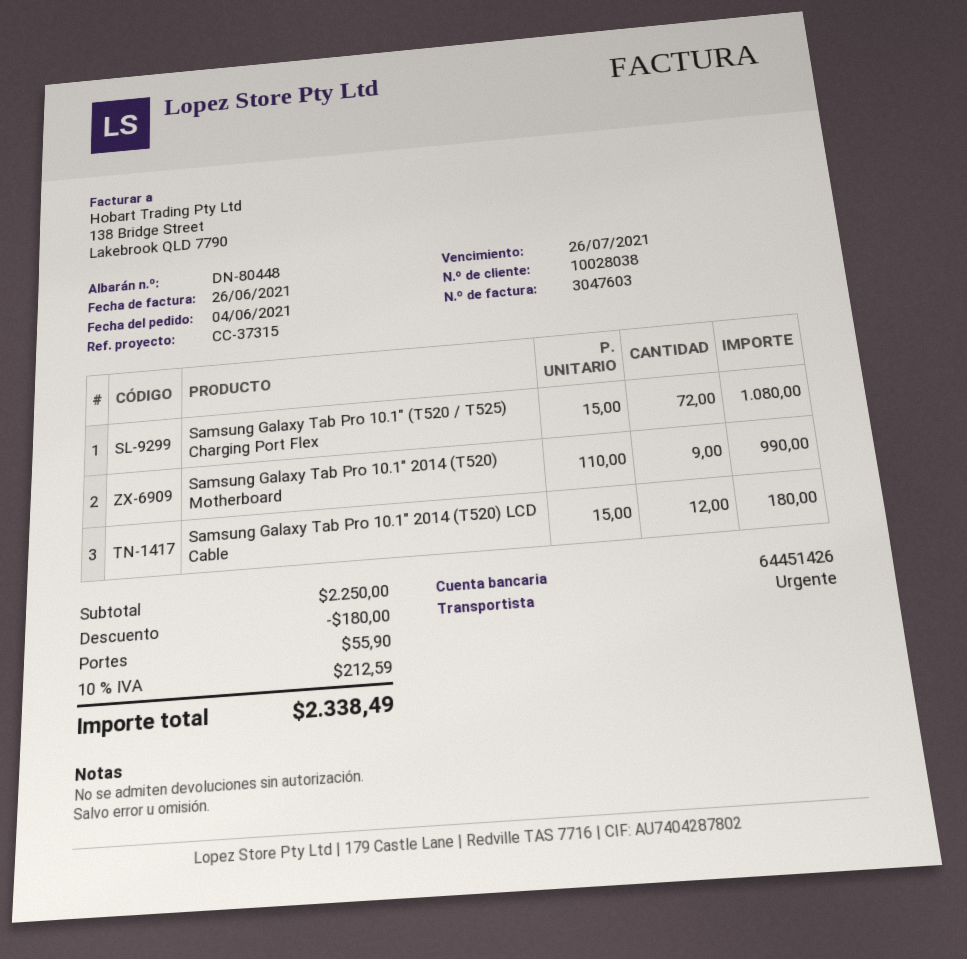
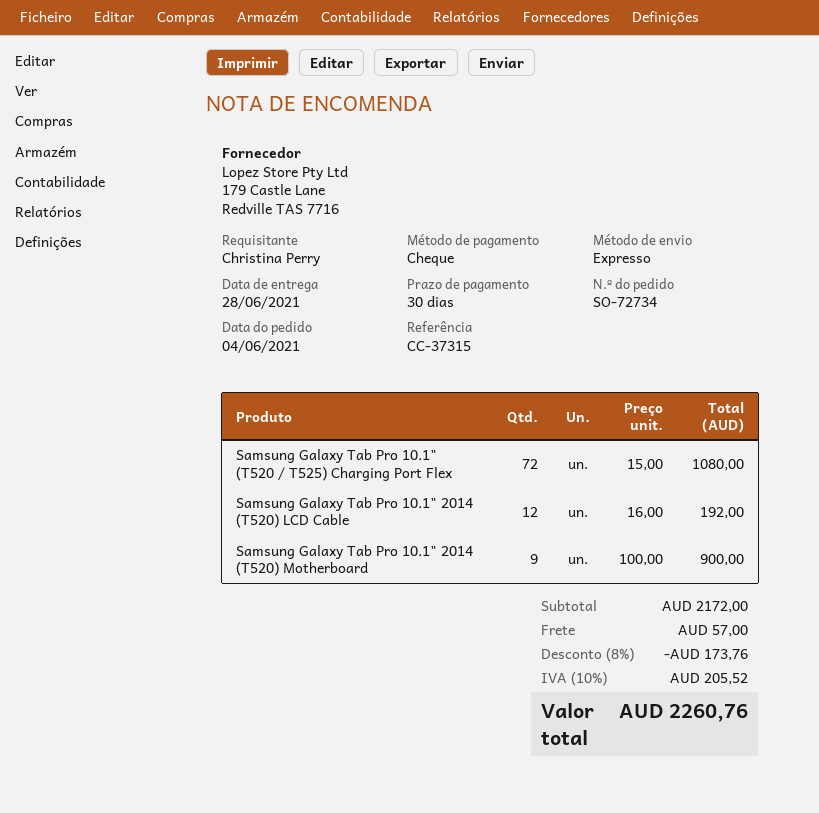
Samsung Galaxy Tab Pro 10.1" 2014 (T520) Motherboard: 9 x 110.00 = 990.00 -> 9 x 100.00 = 900.00
Samsung Galaxy Tab Pro 10.1" 2014 (T520) LCD Cable: 12 x 15.00 = 180.00 -> 12 x 16.00 = 192.00
subtotal: 2250.00 -> 2172.00
discount: 180.00 -> 173.76
shipping: 55.90 -> 57.00
tax: 10% = 212.59 -> 10% = 205.52
total: 2338.49 -> 2260.76

